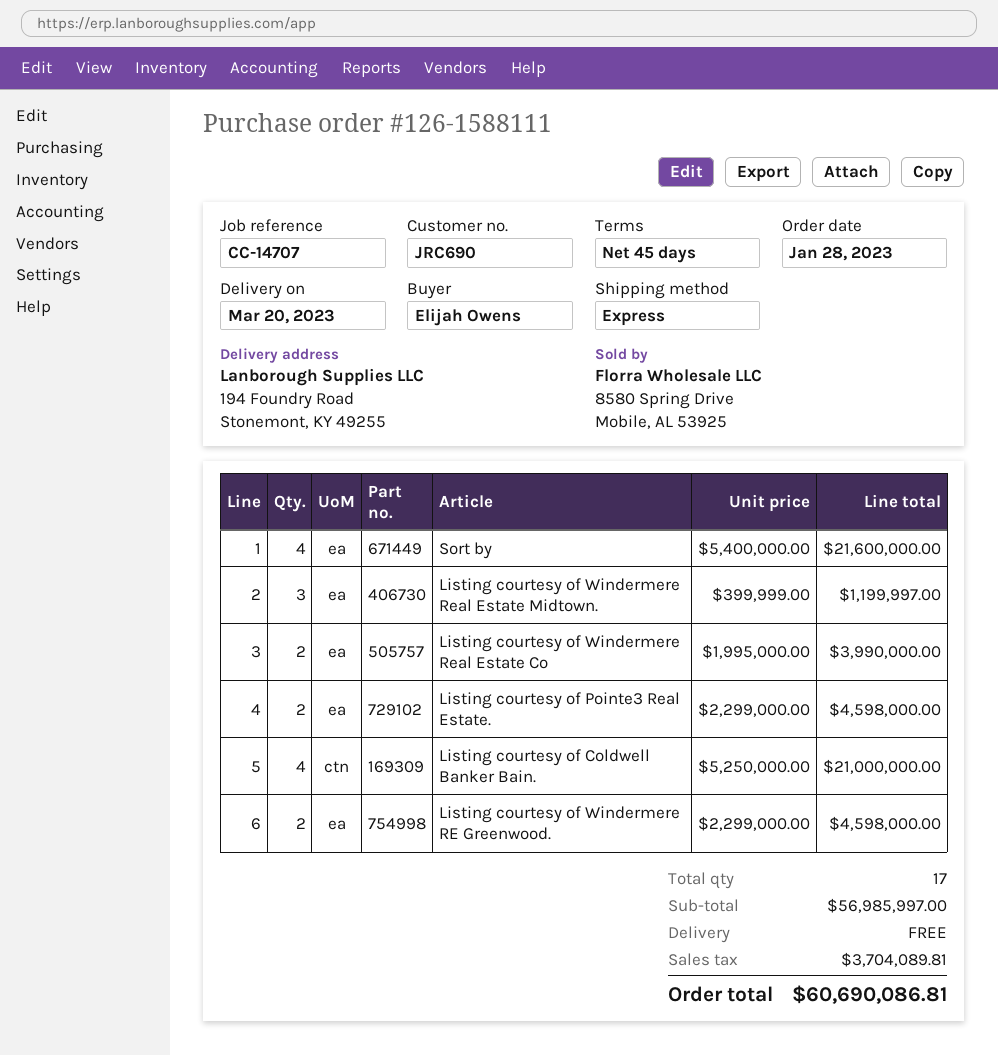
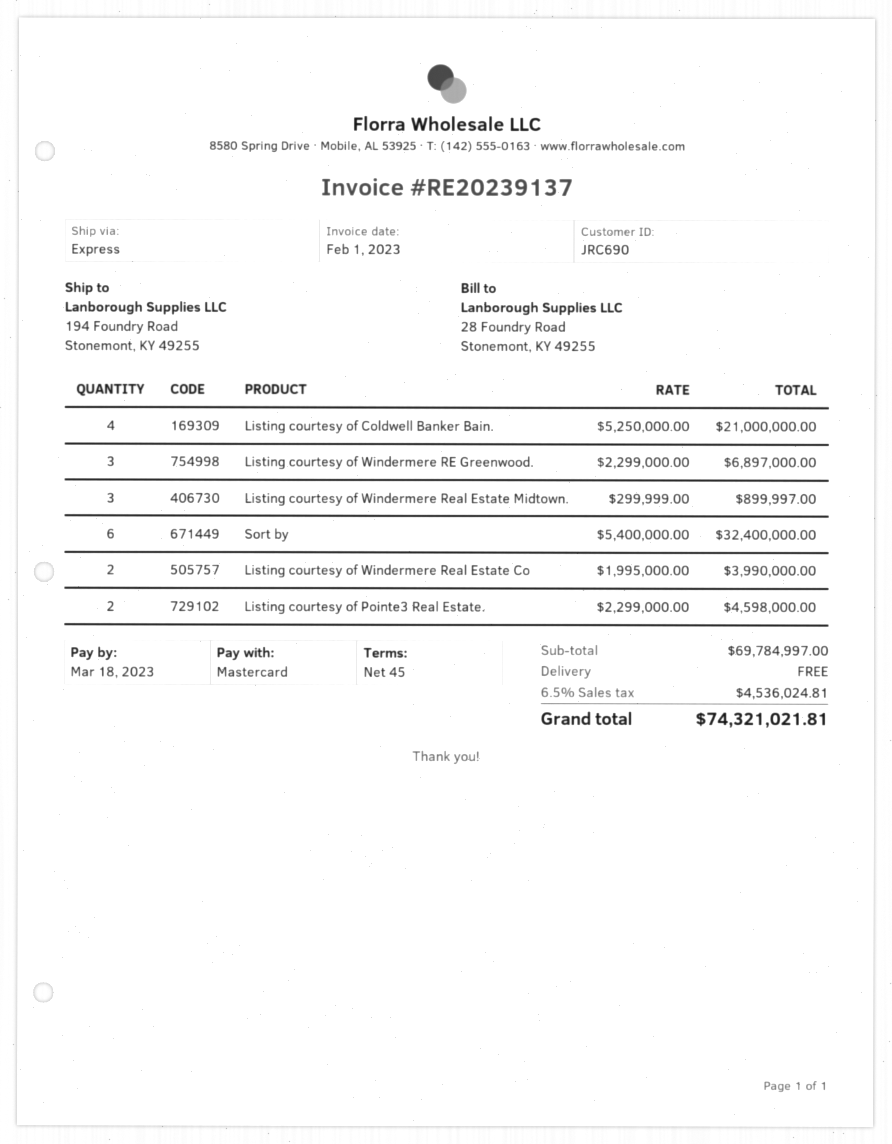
Sort by: 4 x 5400000.00 = 21600000.00 -> 6 x 5400000.00 = 32400000.00
Listing courtesy of Windermere Real Estate Midtown.: 3 x 399999.00 = 1199997.00 -> 3 x 299999.00 = 899997.00
Listing courtesy of Windermere RE Greenwood.: 2 x 2299000.00 = 4598000.00 -> 3 x 2299000.00 = 6897000.00
subtotal: 56985997.00 -> 69784997.00
tax: 3704089.81 -> 4536024.81
total: 60690086.81 -> 74321021.81

